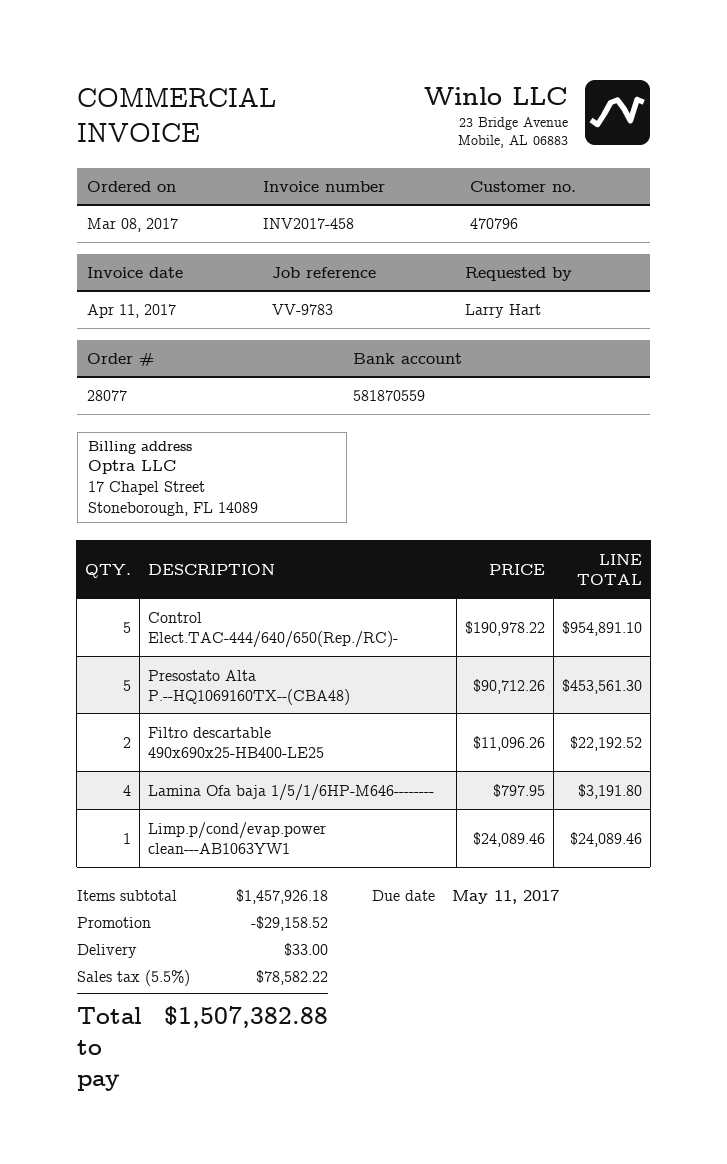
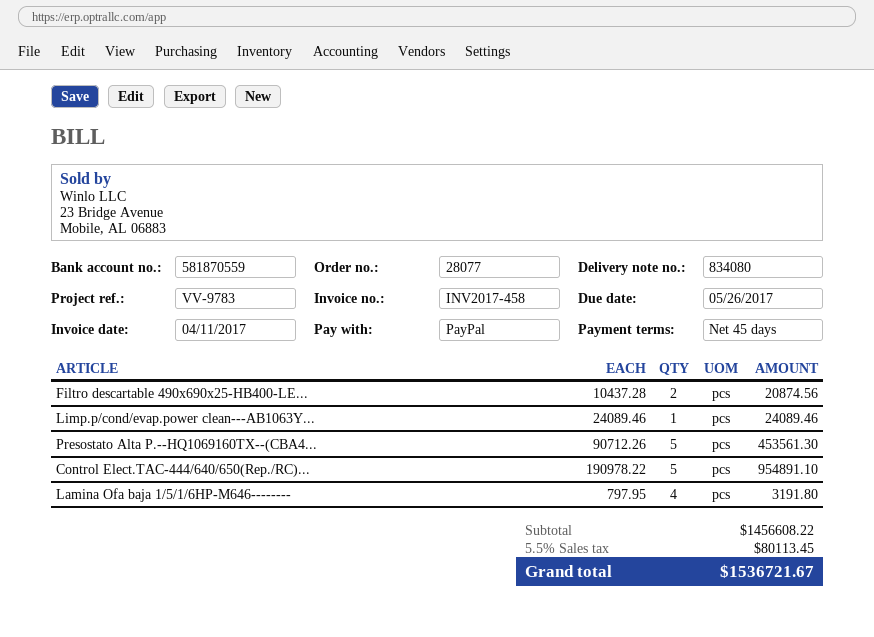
due date: 2017-05-11 -> 2017-05-26
Filtro descartable 490x690x25-HB400-LE25: 2 x 11096.26 = 22192.52 -> 2 x 10437.28 = 20874.56
subtotal: 1457926.18 -> 1456608.22
discount: 29158.52 -> none
shipping: 33.00 -> none
tax: 5.5% = 78582.22 -> 5.5% = 80113.45
total: 1507382.88 -> 1536721.67

